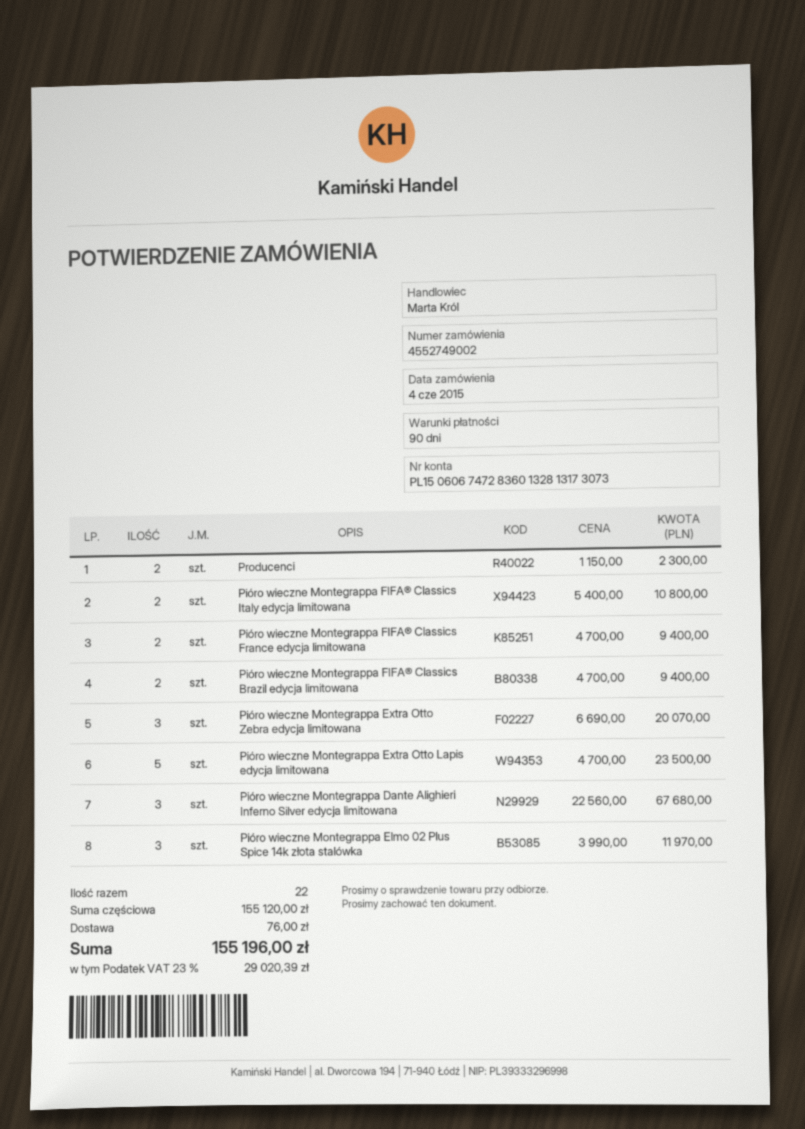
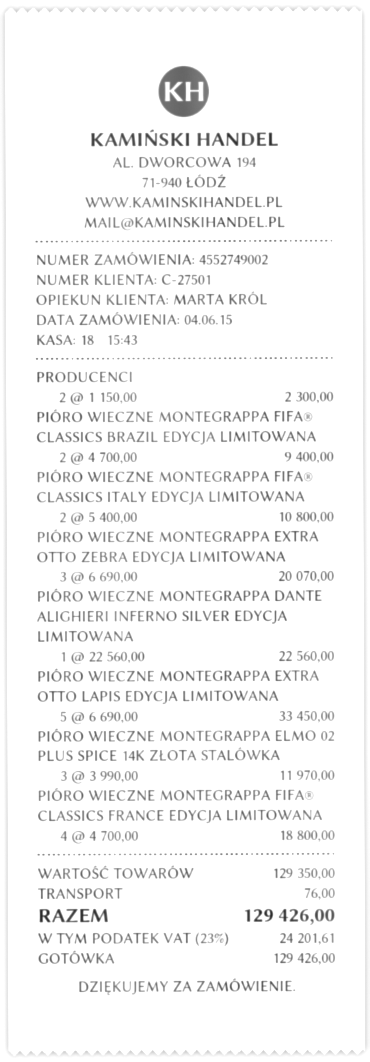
Pióro wieczne Montegrappa FIFA® Classics France edycja limitowana: 2 x 4700.00 = 9400.00 -> 4 x 4700.00 = 18800.00
Pióro wieczne Montegrappa Extra Otto Lapis edycja limitowana: 5 x 4700.00 = 23500.00 -> 5 x 6690.00 = 33450.00
Pióro wieczne Montegrappa Dante Alighieri Inferno Silver edycja limitowana: 3 x 22560.00 = 67680.00 -> 1 x 22560.00 = 22560.00
subtotal: 155120.00 -> 129350.00
tax: 23% = 29020.39 -> 23% = 24201.61
total: 155196.00 -> 129426.00

